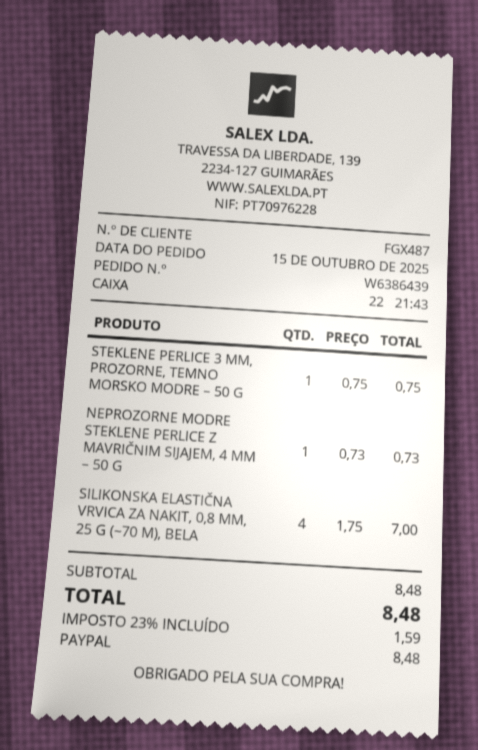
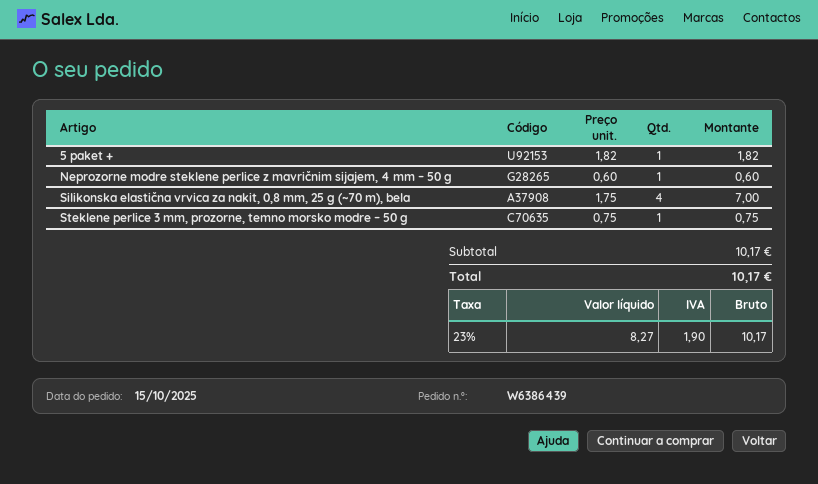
NEPROZORNE MODRE STEKLENE PERLICE Z MAVRIČNIM SIJAJEM, 4 MM – 50 G: 1 x 0.73 = 0.73 -> 1 x 0.60 = 0.60
5 paket +: none -> 1 x 1.82 = 1.82
subtotal: 8.48 -> 10.17
tax: 23% = 1.59 -> 23% = 1.90
total: 8.48 -> 10.17

